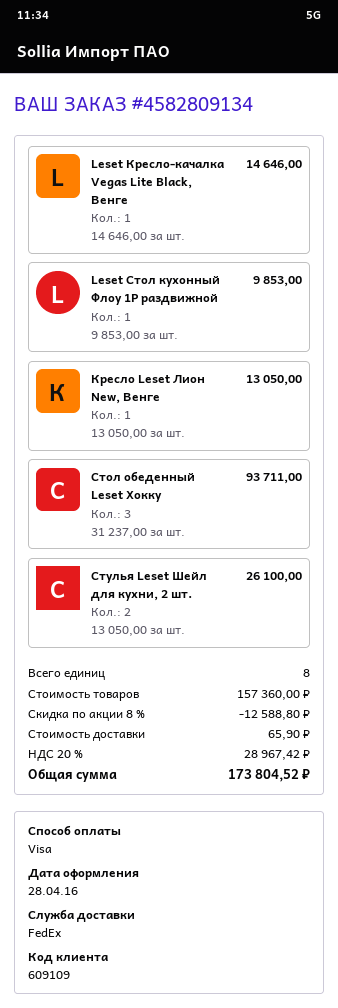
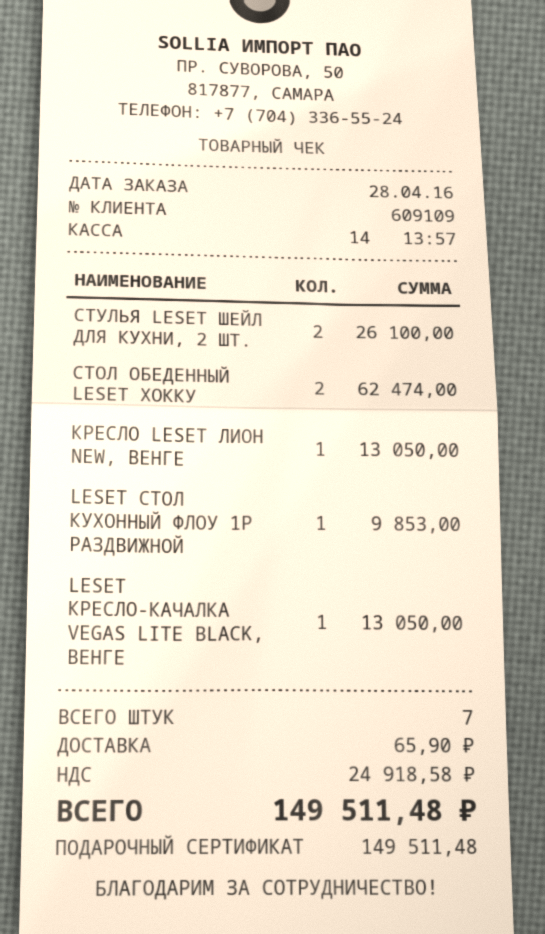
payment method: Visa -> gift card
Leset Кресло-качалка Vegas Lite Black, Венге: 1 for 14646.00 -> 1 for 13050.00
Стол обеденный Leset Хокку: 3 for 93711.00 -> 2 for 62474.00
total quantity: 8 -> 7
discount: 8% = 12588.80 -> none
tax: 28967.42 -> 24918.58
total: 173804.52 -> 149511.48

